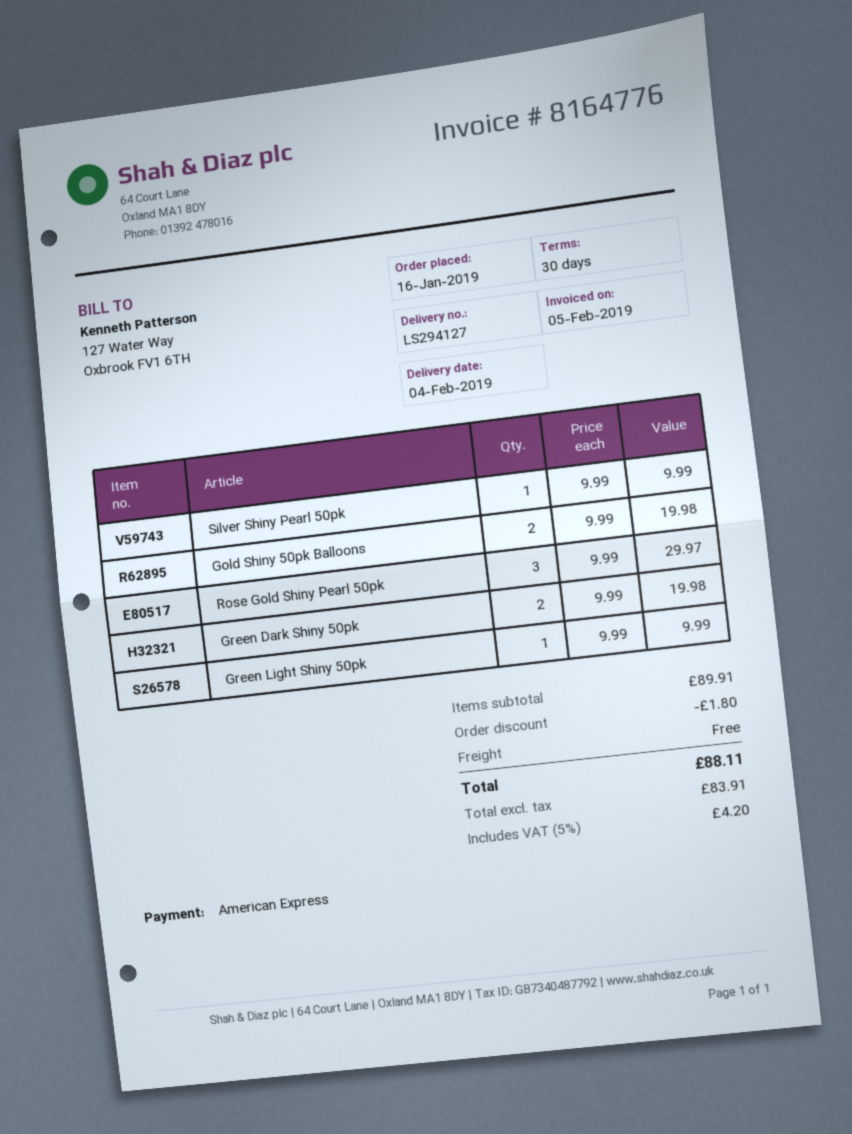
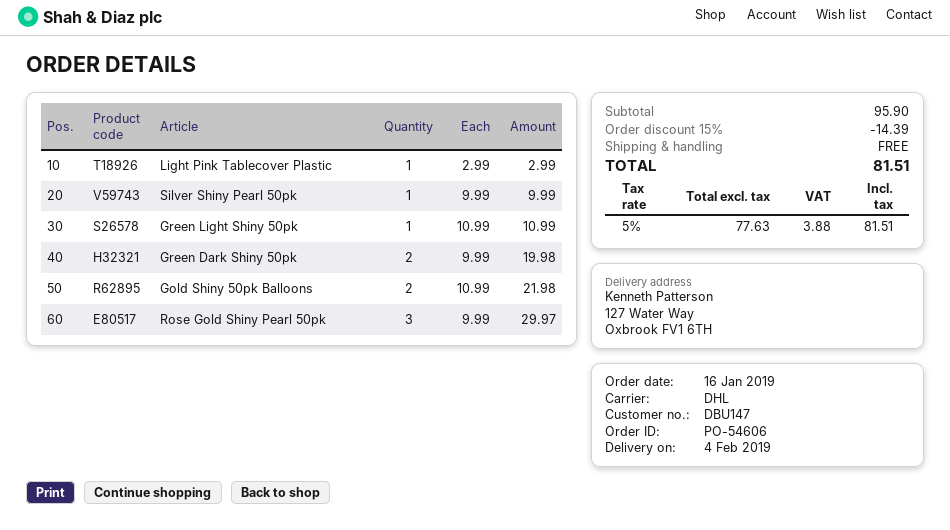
Gold Shiny 50pk Balloons: 2 x 9.99 = 19.98 -> 2 x 10.99 = 21.98
Green Light Shiny 50pk: 1 x 9.99 = 9.99 -> 1 x 10.99 = 10.99
Light Pink Tablecover Plastic: none -> 1 x 2.99 = 2.99
subtotal: 89.91 -> 95.90
discount: 1.80 -> 14.39
net: 83.91 -> 77.63
tax: 5% = 4.20 -> 5% = 3.88
total: 88.11 -> 81.51

